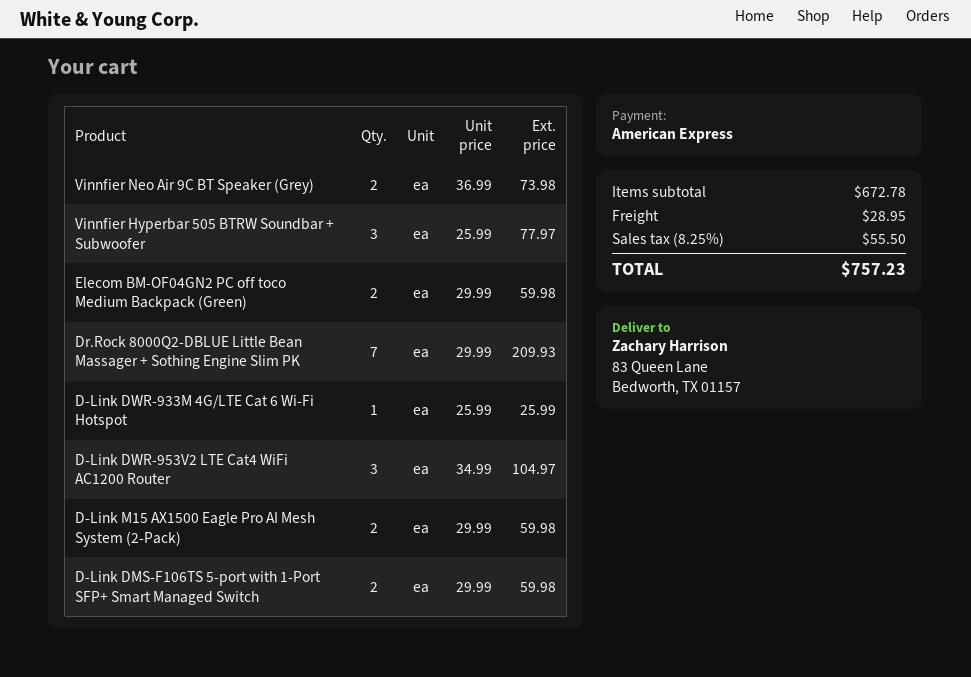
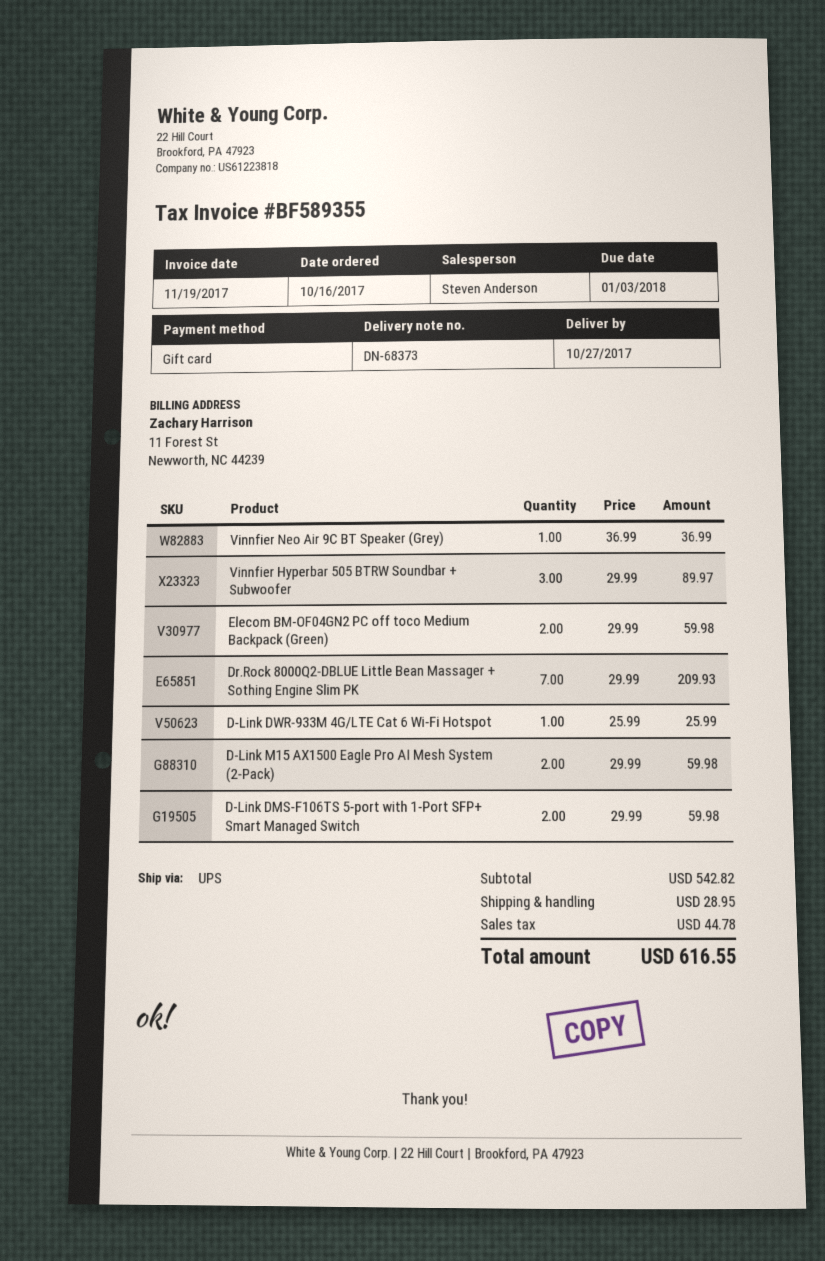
payment method: American Express -> gift card
Vinnfier Neo Air 9C BT Speaker (Grey): 2 x 36.99 = 73.98 -> 1 x 36.99 = 36.99
Vinnfier Hyperbar 505 BTRW Soundbar + Subwoofer: 3 x 25.99 = 77.97 -> 3 x 29.99 = 89.97
D-Link DWR-953V2 LTE Cat4 WiFi AC1200 Router: 3 x 34.99 = 104.97 -> none
subtotal: 672.78 -> 542.82
tax: 55.50 -> 44.78
total: 757.23 -> 616.55

